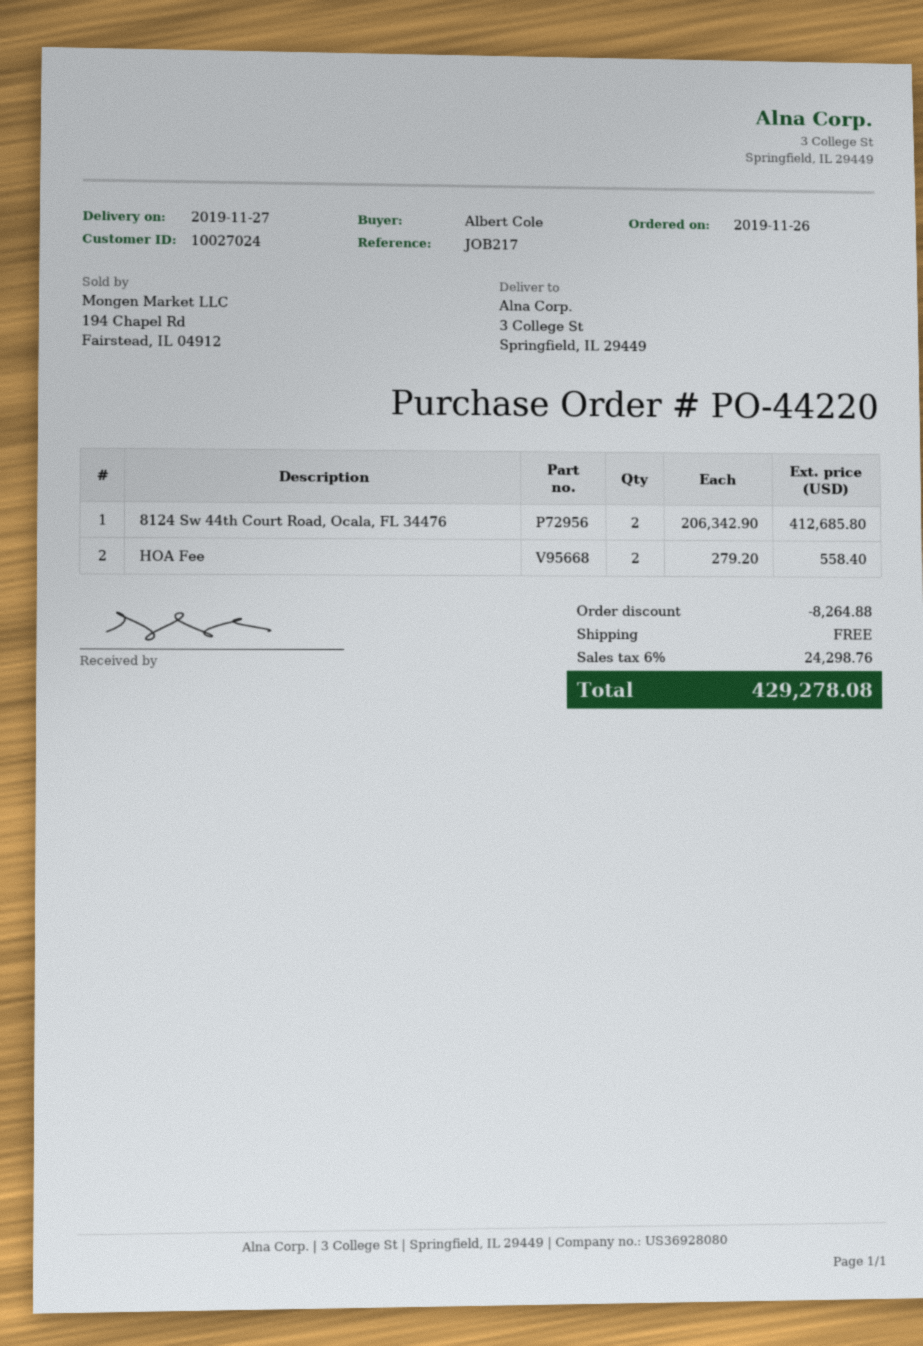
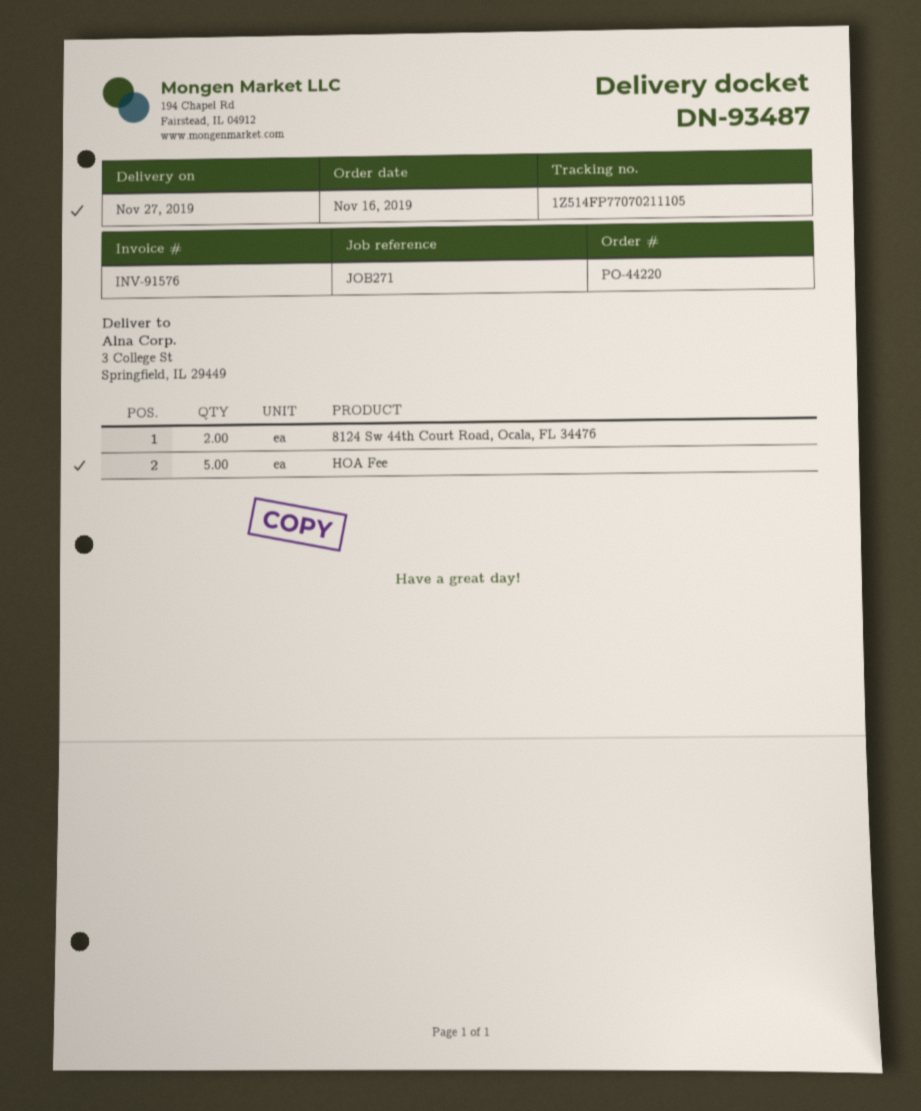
order date: 2019-11-26 -> 2019-11-16
reference: JOB217 -> JOB271
HOA Fee: 2 -> 5

